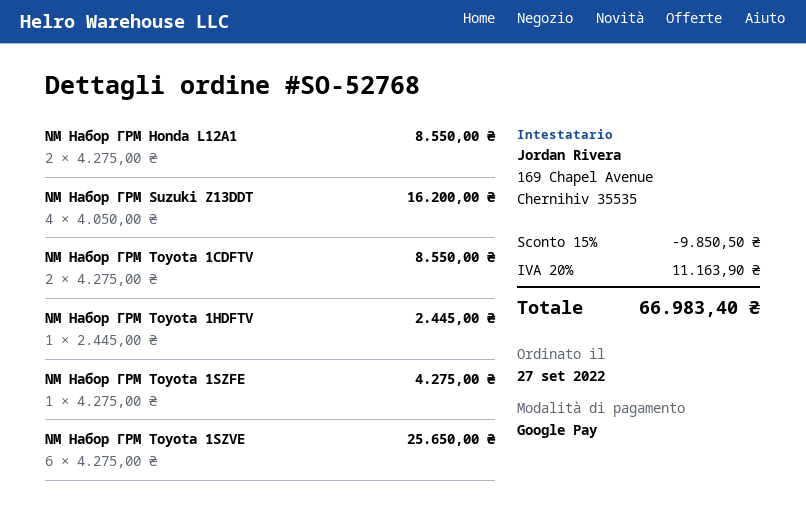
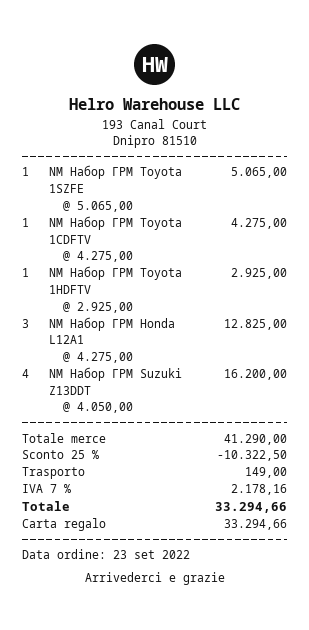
order date: 2022-09-27 -> 2022-09-23
payment method: Google Pay -> gift card
NM Набор ГРМ Honda L12A1: 2 x 4275.00 = 8550.00 -> 3 x 4275.00 = 12825.00
NM Набор ГРМ Toyota 1CDFTV: 2 x 4275.00 = 8550.00 -> 1 x 4275.00 = 4275.00
NM Набор ГРМ Toyota 1HDFTV: 1 x 2445.00 = 2445.00 -> 1 x 2925.00 = 2925.00
NM Набор ГРМ Toyota 1SZFE: 1 x 4275.00 = 4275.00 -> 1 x 5065.00 = 5065.00
NM Набор ГРМ Toyota 1SZVE: 6 x 4275.00 = 25650.00 -> none
discount: 15% = 9850.50 -> 25% = 10322.50
shipping: none -> 149.00
tax: 20% = 11163.90 -> 7% = 2178.16
total: 66983.40 -> 33294.66

